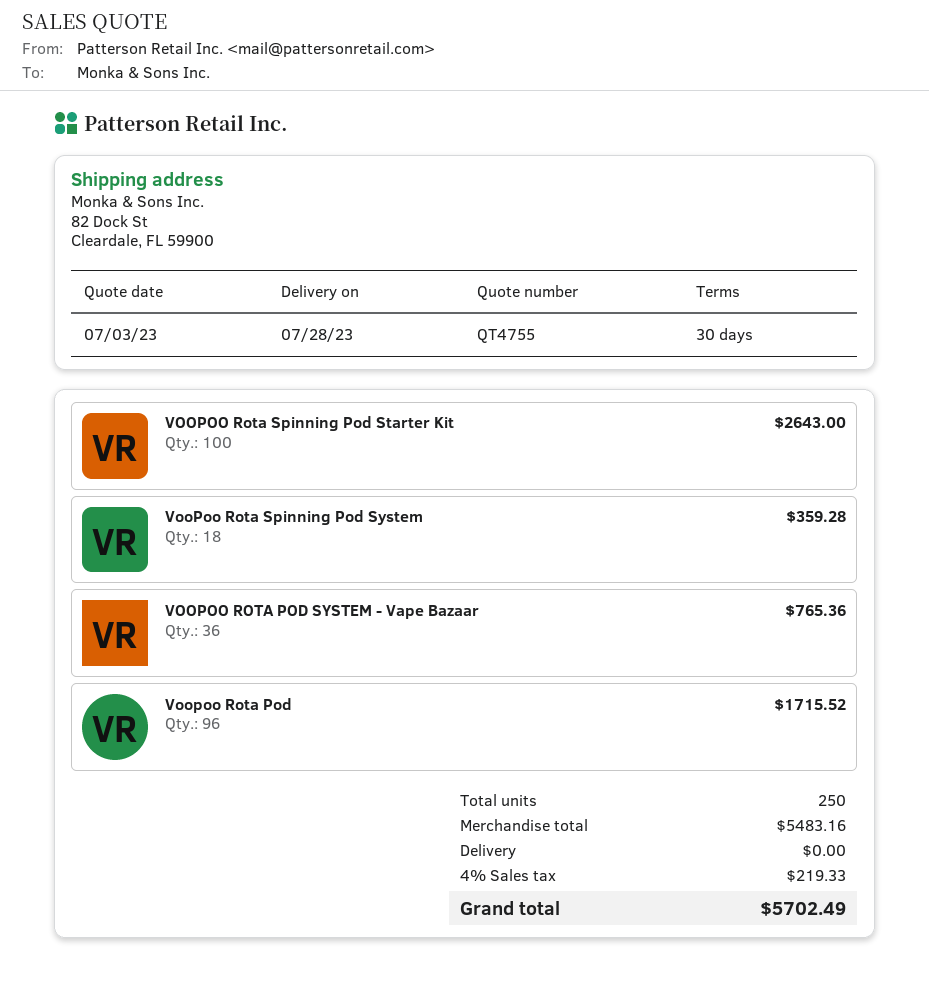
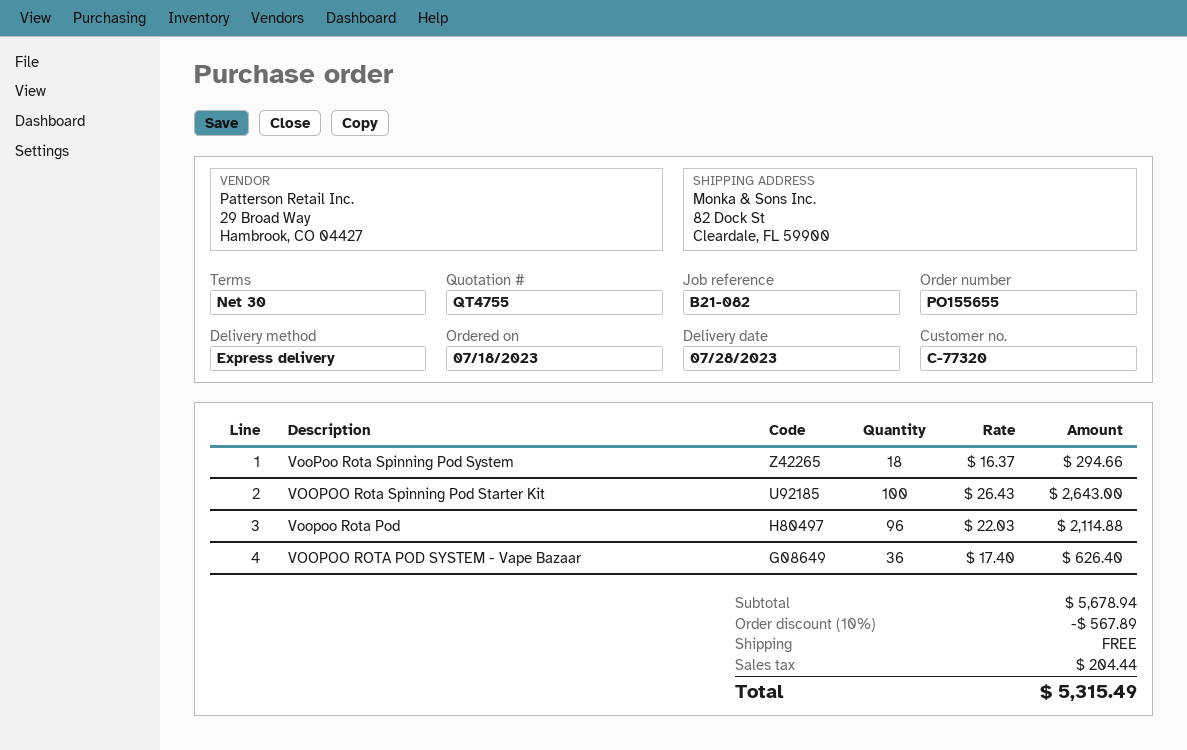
VooPoo Rota Spinning Pod System: 18 for 359.28 -> 18 for 294.66
VOOPOO ROTA POD SYSTEM - Vape Bazaar: 36 for 765.36 -> 36 for 626.40
Voopoo Rota Pod: 96 for 1715.52 -> 96 for 2114.88
subtotal: 5483.16 -> 5678.94
discount: none -> 10% = 567.89
tax: 219.33 -> 204.44
total: 5702.49 -> 5315.49

